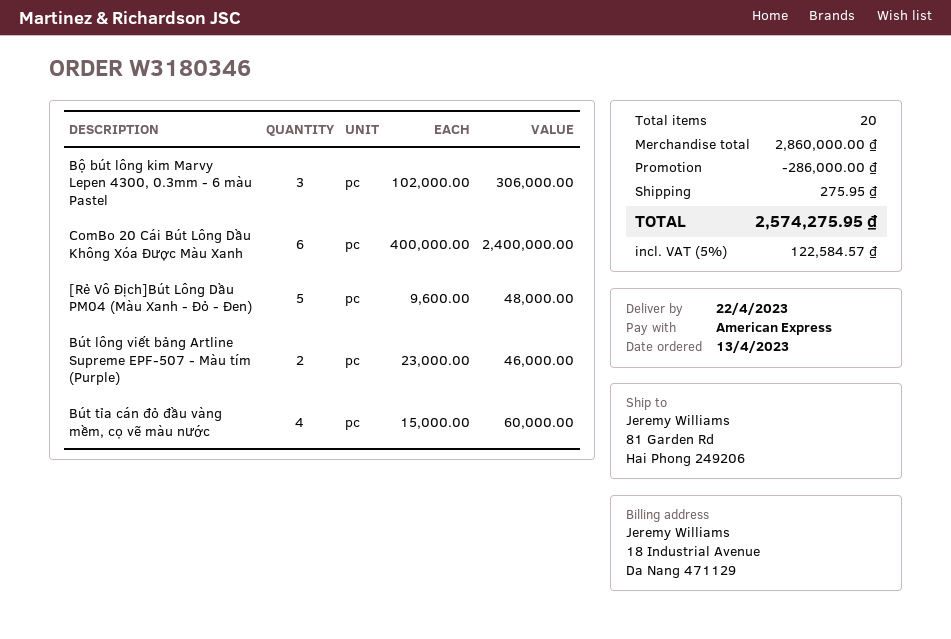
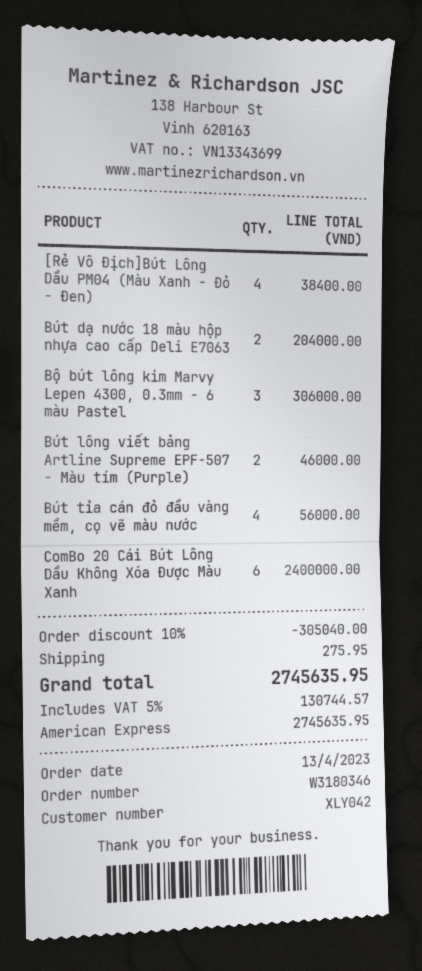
[Rẻ Vô Địch]Bút Lông Dầu PM04 (Màu Xanh - Đỏ - Đen): 5 for 48000.00 -> 4 for 38400.00
Bút tỉa cán đỏ đầu vàng mềm, cọ vẽ màu nước: 4 for 60000.00 -> 4 for 56000.00
Bút dạ nước 18 màu hộp nhựa cao cấp Deli E7063: none -> 2 for 204000.00
discount: 286000.00 -> 305040.00
tax: 5% = 122584.57 -> 5% = 130744.57
total: 2574275.95 -> 2745635.95

